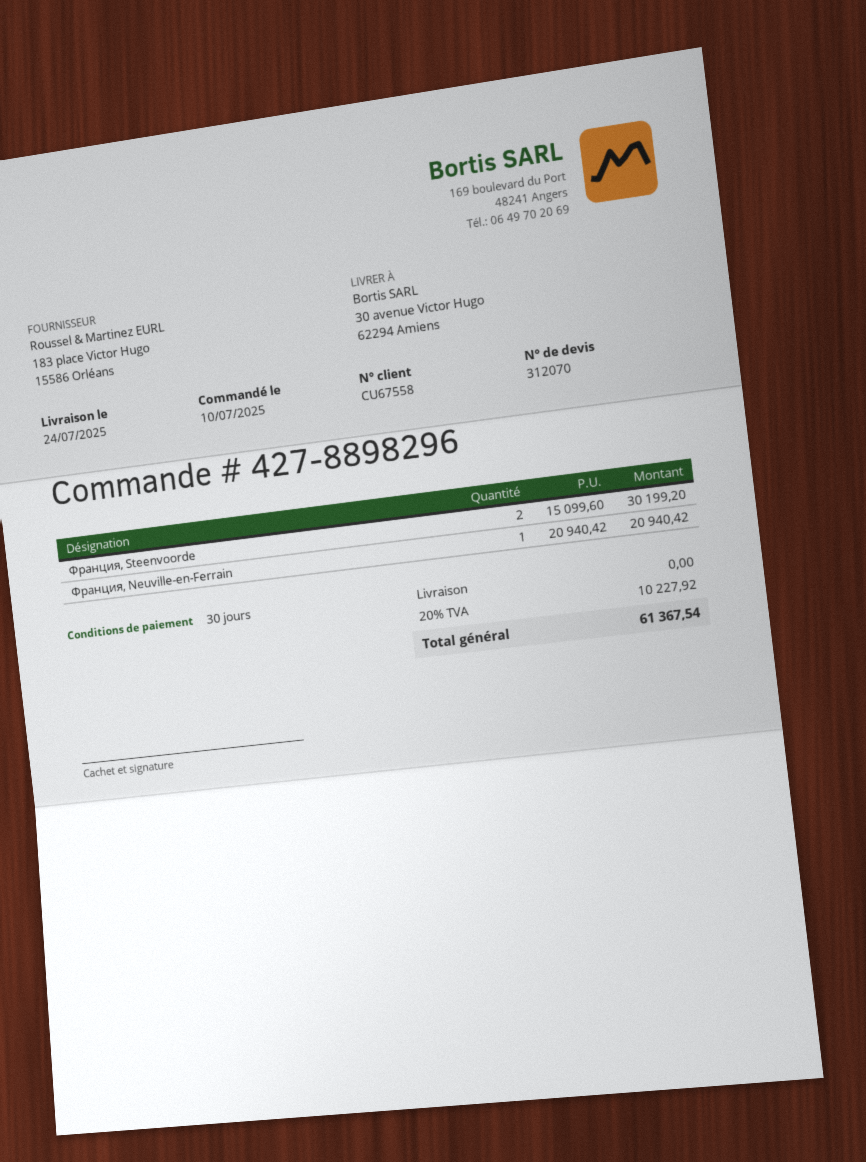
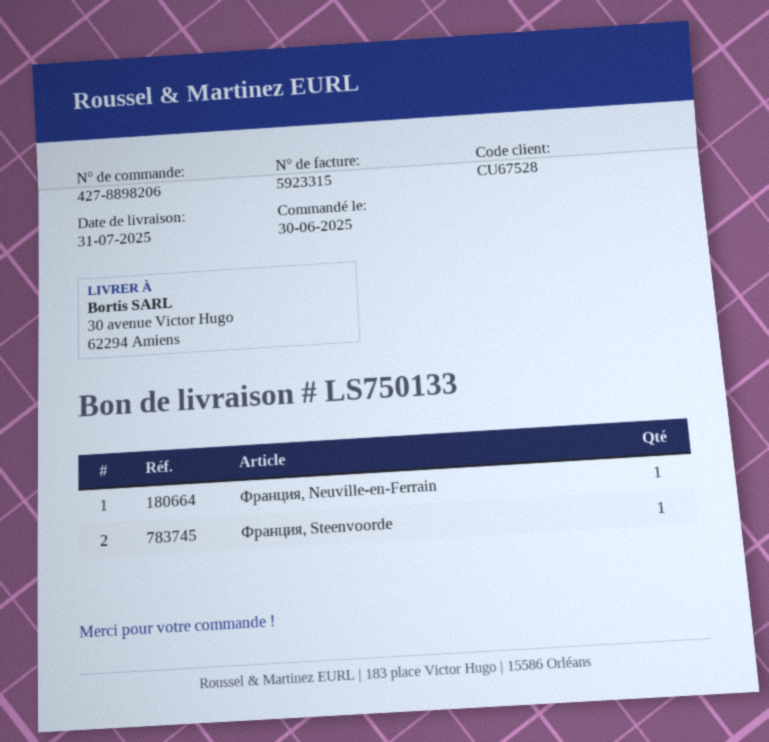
order number: 427-8898296 -> 427-8898206
order date: 2025-07-10 -> 2025-06-30
delivery date: 2025-07-24 -> 2025-07-31
customer number: CU67558 -> CU67528
Франция, Steenvoorde: 2 -> 1

